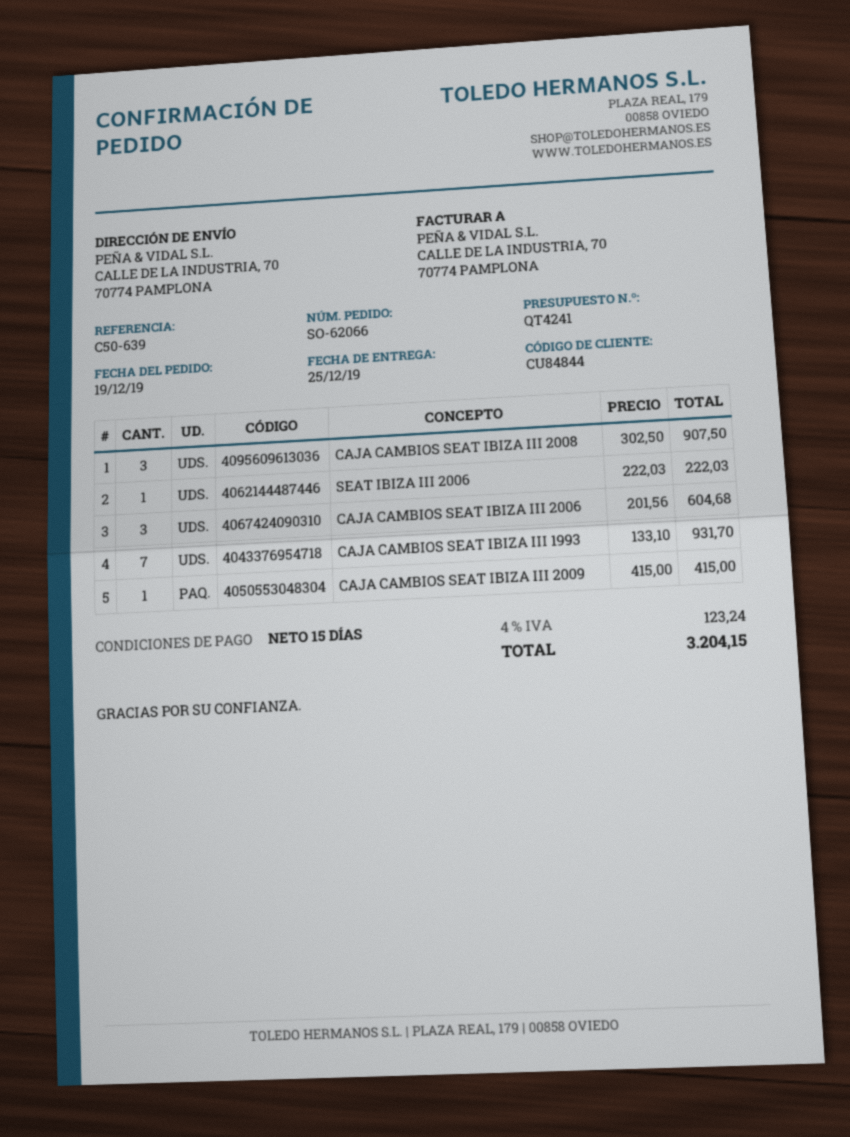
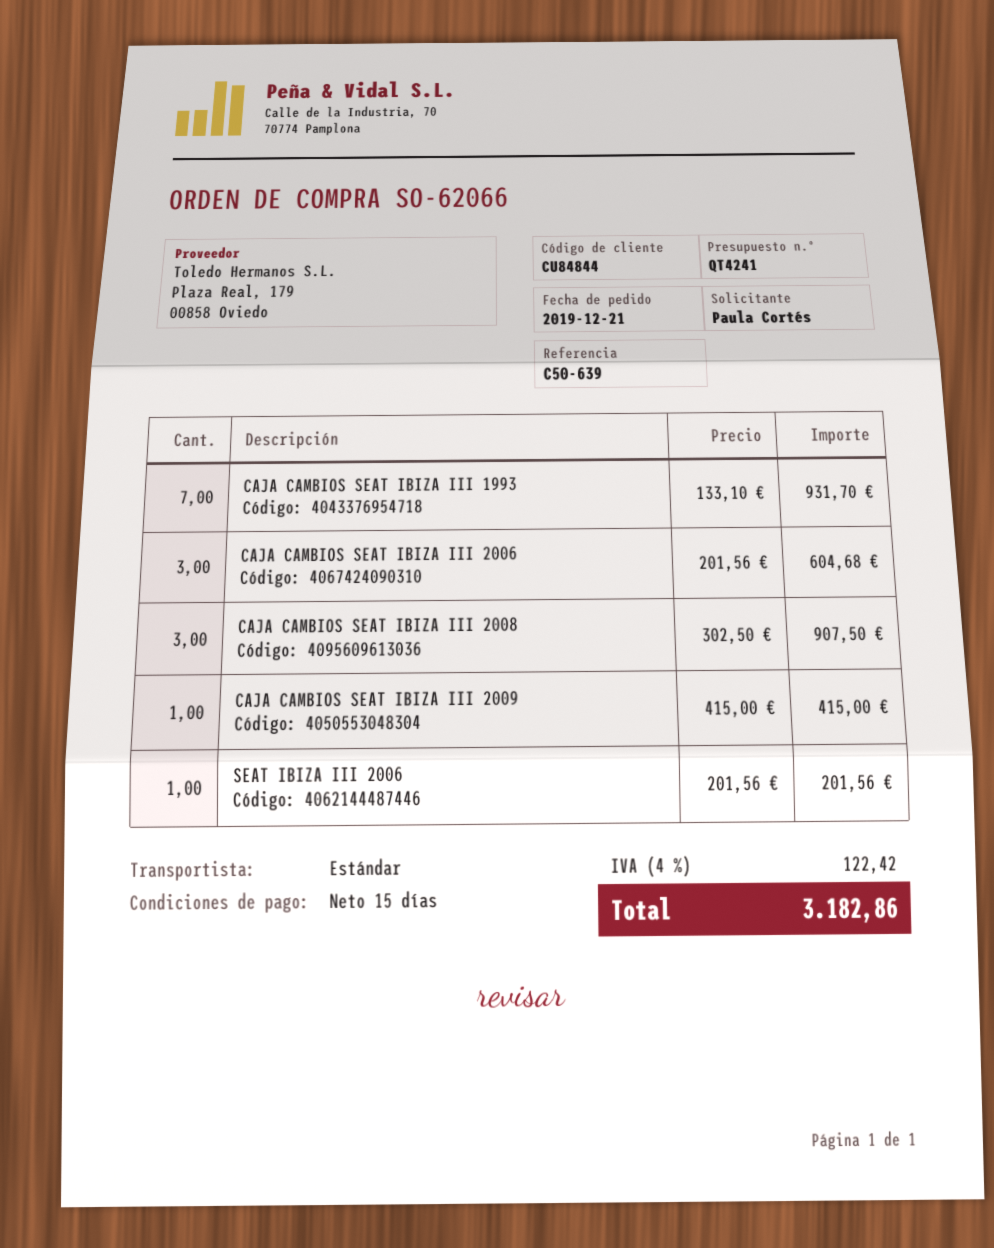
order date: 2019-12-19 -> 2019-12-21
SEAT IBIZA III 2006: 1 x 222.03 = 222.03 -> 1 x 201.56 = 201.56
tax: 4% = 123.24 -> 4% = 122.42
total: 3204.15 -> 3182.86

